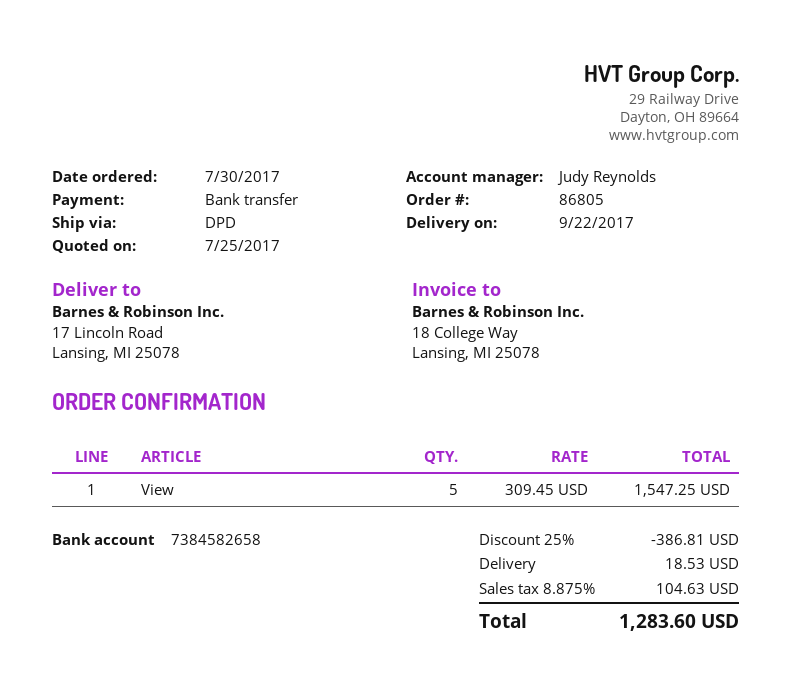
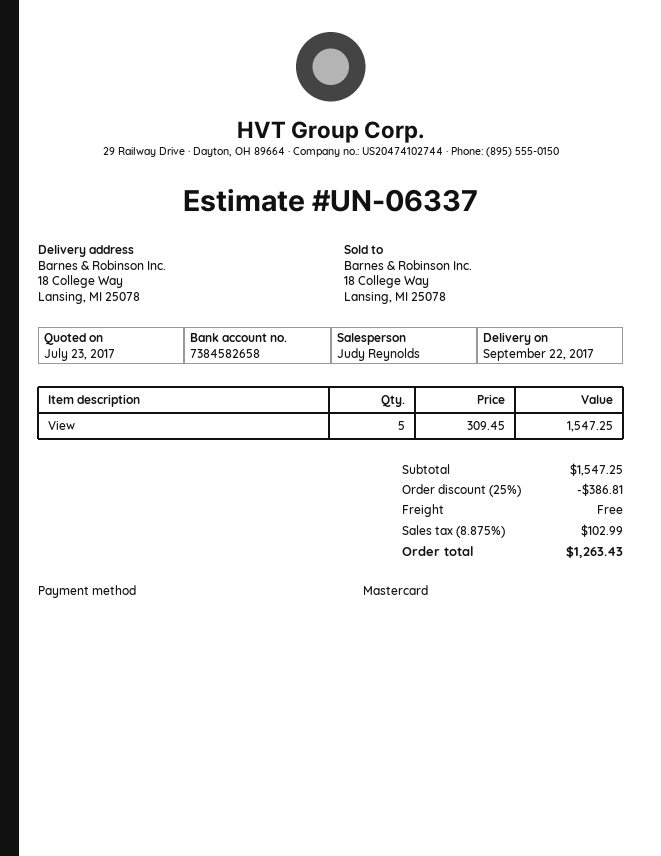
quote date: 2017-07-25 -> 2017-07-23
payment method: bank transfer -> Mastercard
ship to: 17 Lincoln Road, Lansing, MI 25078 -> 18 College Way, Lansing, MI 25078
shipping: 18.53 -> 0.00
tax: 8.875% = 104.63 -> 8.875% = 102.99
total: 1283.60 -> 1263.43

